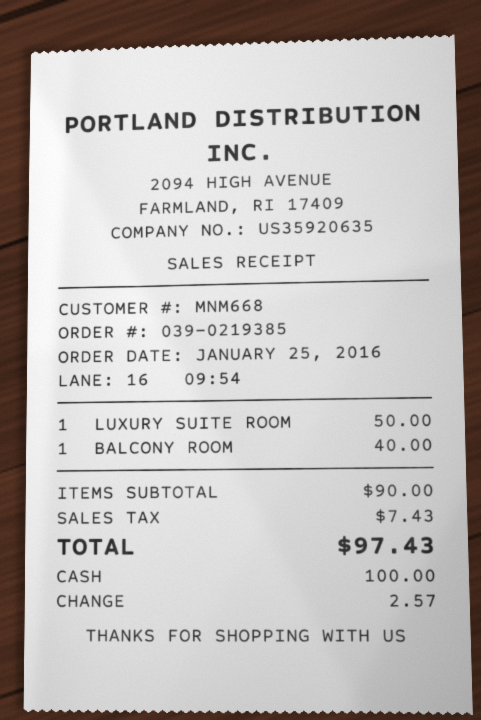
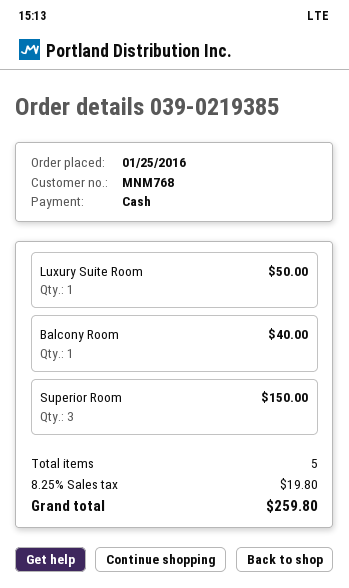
customer number: MNM668 -> MNM768
Superior Room: none -> 3 for 150.00
tax: 7.43 -> 19.80
total: 97.43 -> 259.80

